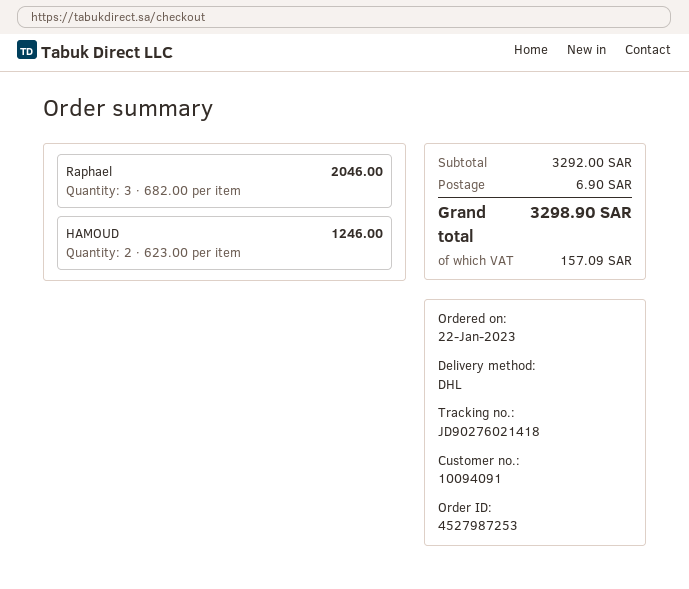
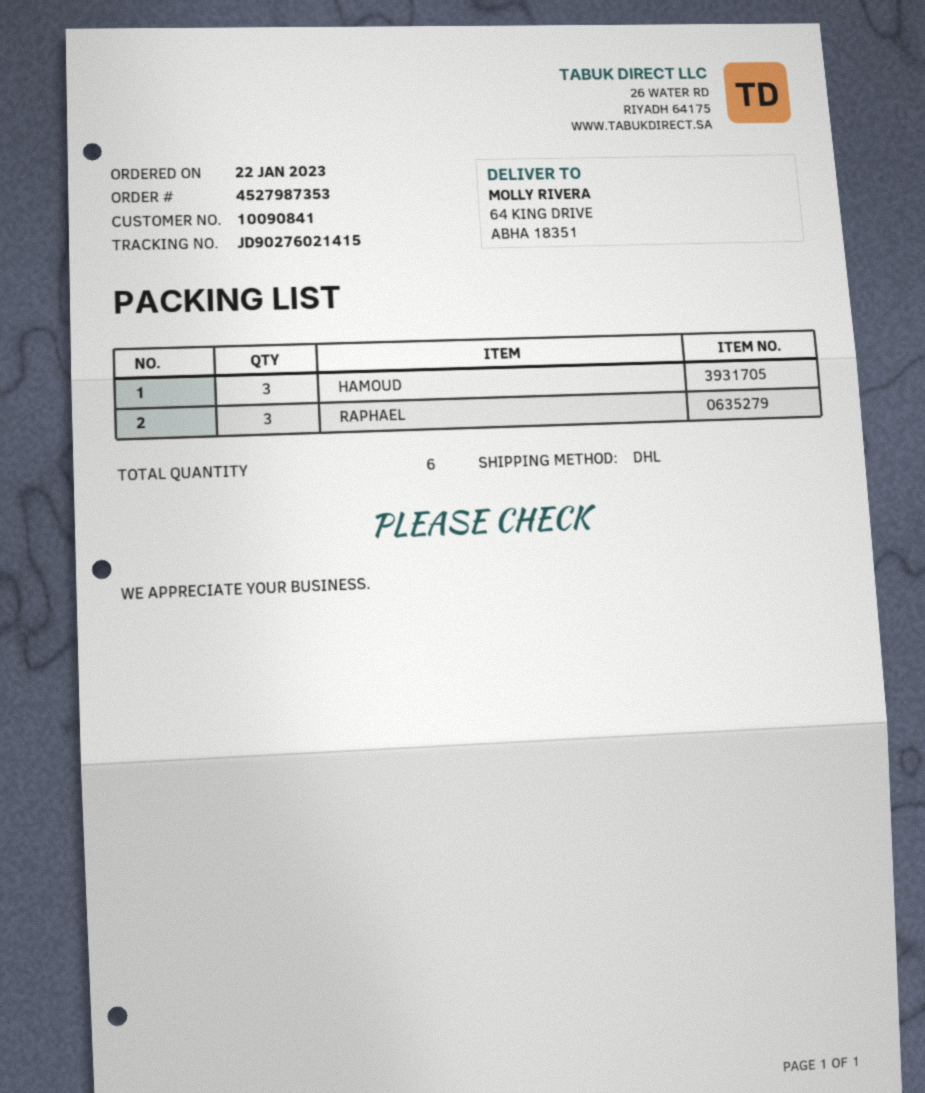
order number: 4527987253 -> 4527987353
customer number: 10094091 -> 10090841
tracking number: JD90276021418 -> JD90276021415
HAMOUD: 2 -> 3

